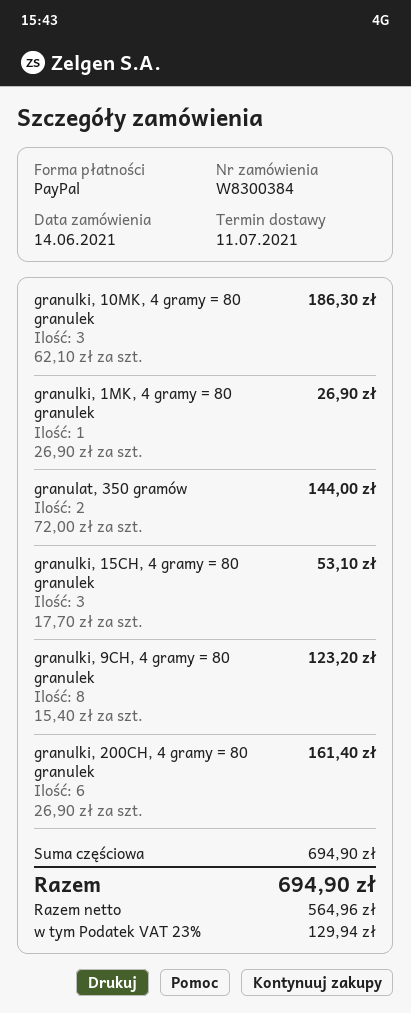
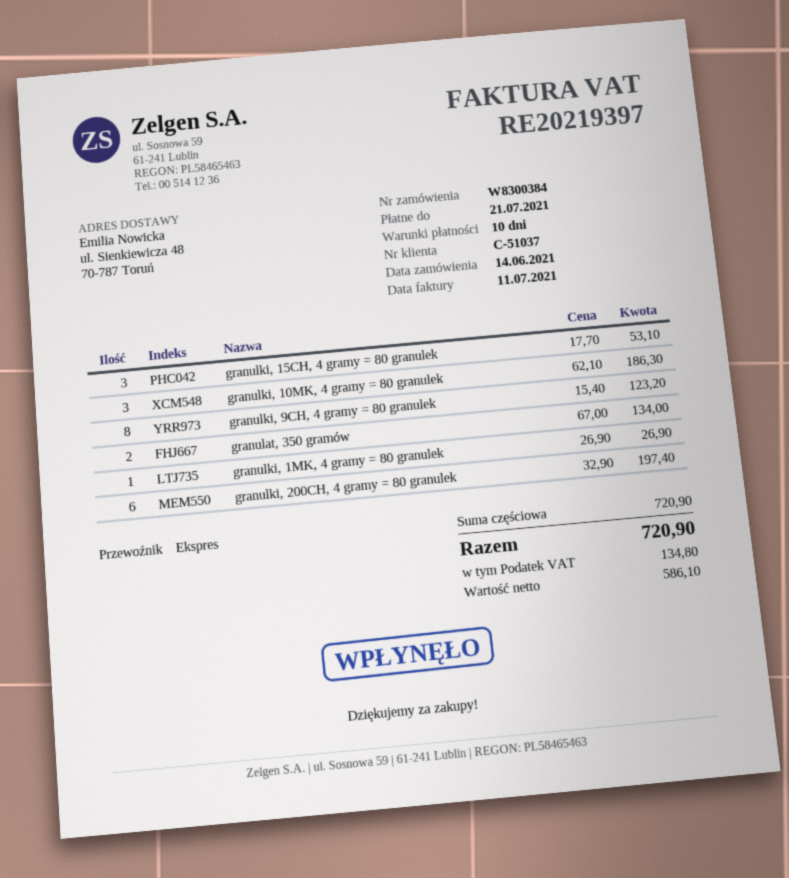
granulat, 350 gramów: 2 x 72.00 = 144.00 -> 2 x 67.00 = 134.00
granulki, 200CH, 4 gramy = 80 granulek: 6 x 26.90 = 161.40 -> 6 x 32.90 = 197.40
subtotal: 694.90 -> 720.90
net: 564.96 -> 586.10
tax: 129.94 -> 134.80
total: 694.90 -> 720.90

